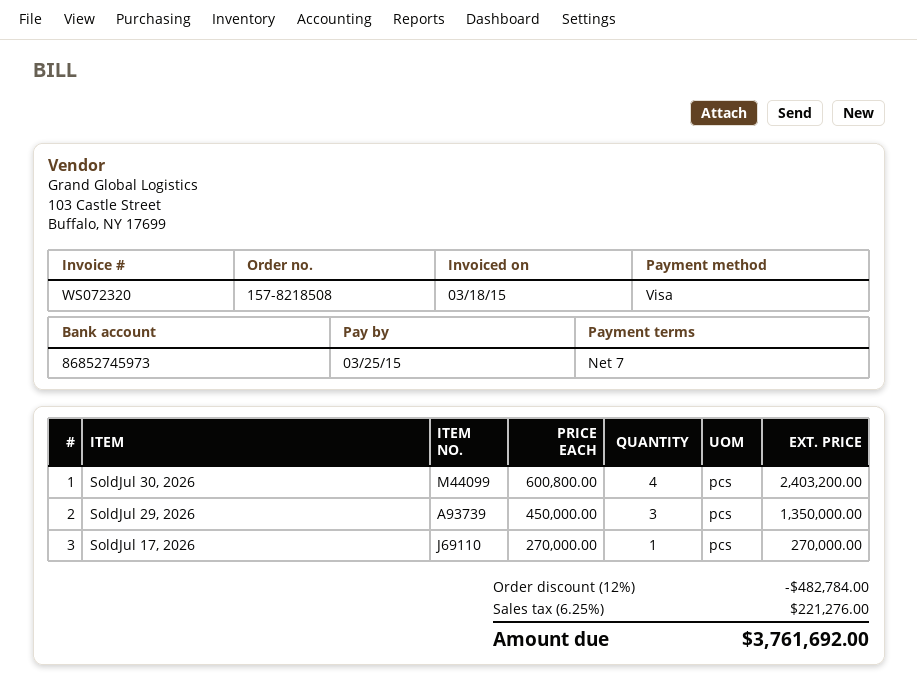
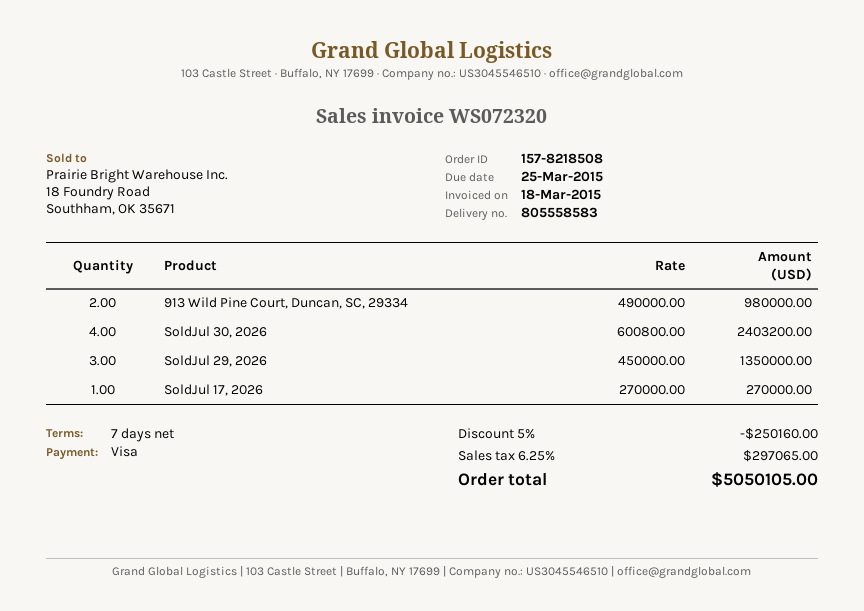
913 Wild Pine Court, Duncan, SC, 29334: none -> 2 x 490000.00 = 980000.00
discount: 12% = 482784.00 -> 5% = 250160.00
tax: 6.25% = 221276.00 -> 6.25% = 297065.00
total: 3761692.00 -> 5050105.00

